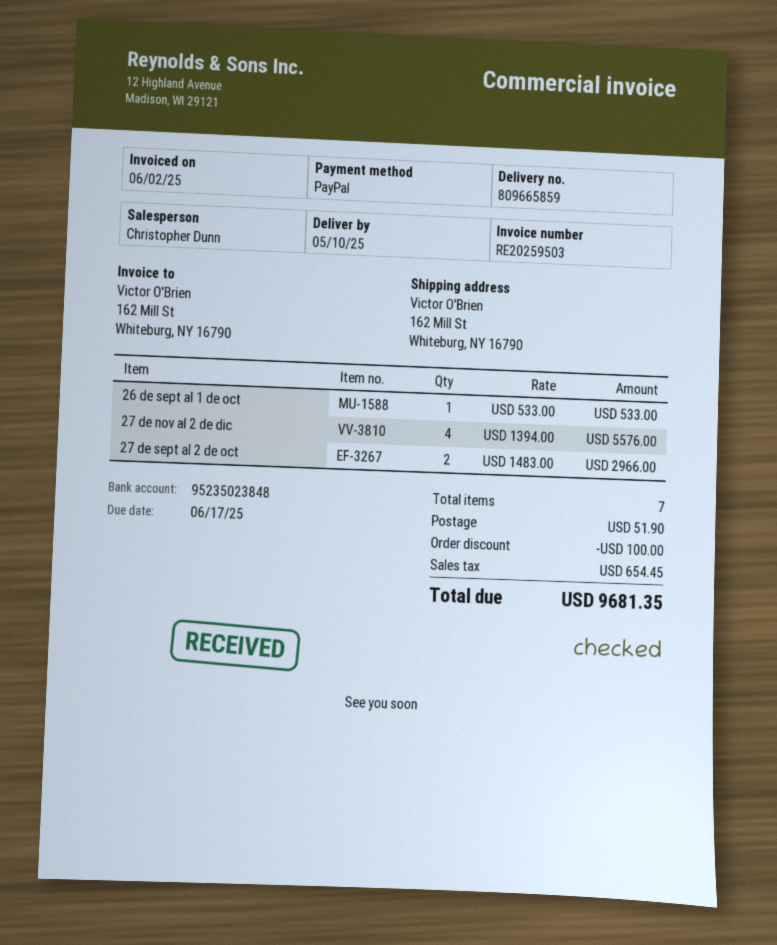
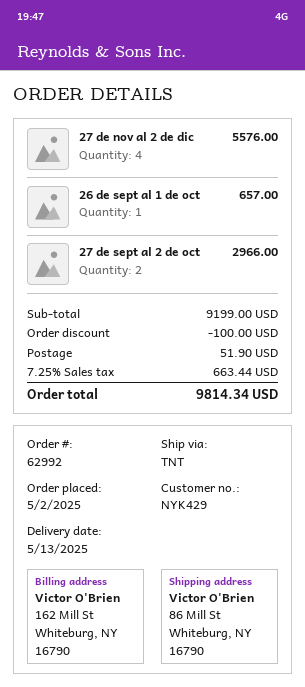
delivery date: 2025-05-10 -> 2025-05-13
ship to: 162 Mill St, Whiteburg, NY 16790 -> 86 Mill St, Whiteburg, NY 16790
26 de sept al 1 de oct: 1 for 533.00 -> 1 for 657.00
tax: 654.45 -> 663.44
total: 9681.35 -> 9814.34

